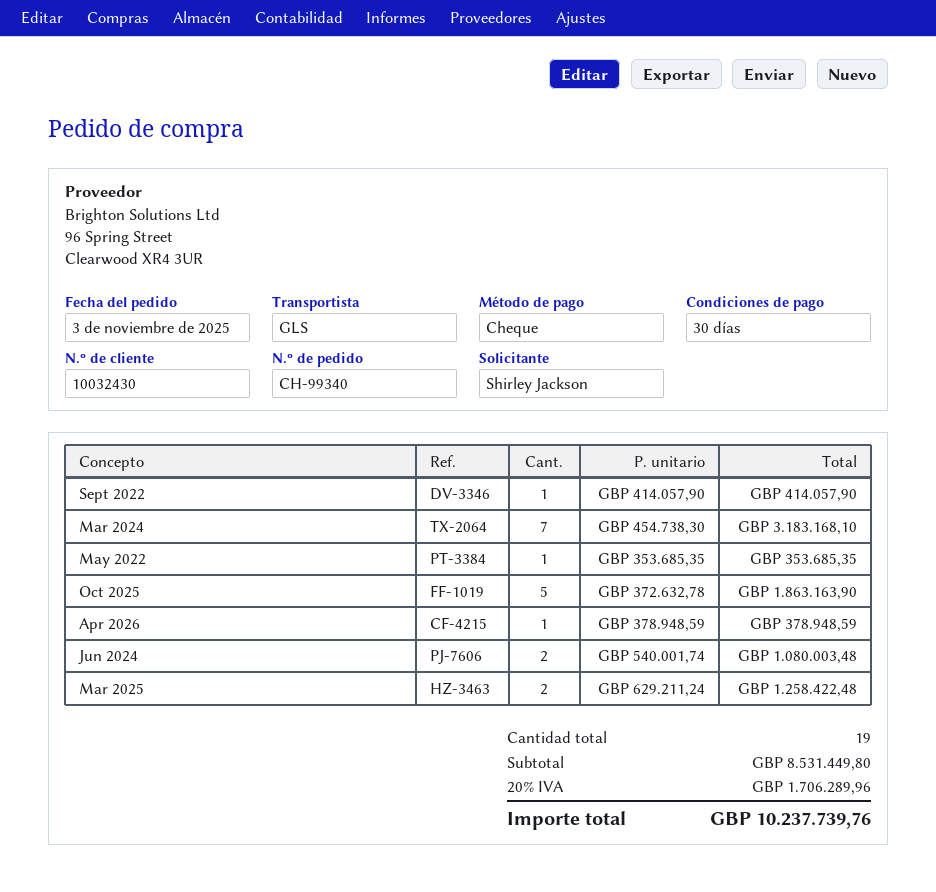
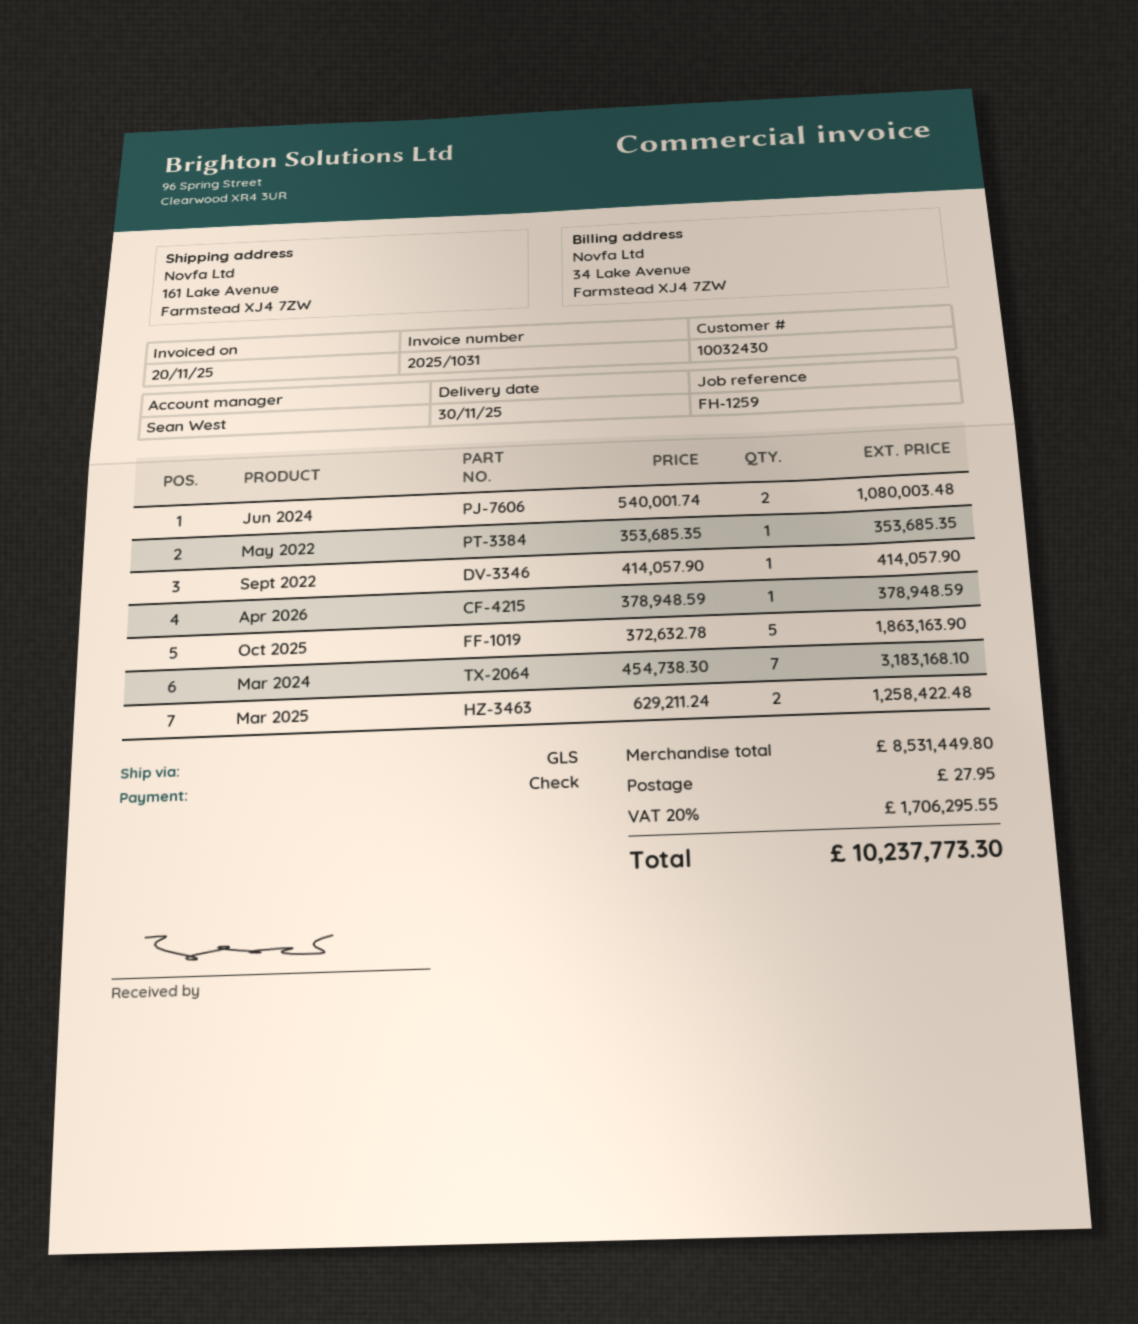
shipping: none -> 27.95
tax: 20% = 1706289.96 -> 20% = 1706295.55
total: 10237739.76 -> 10237773.30

